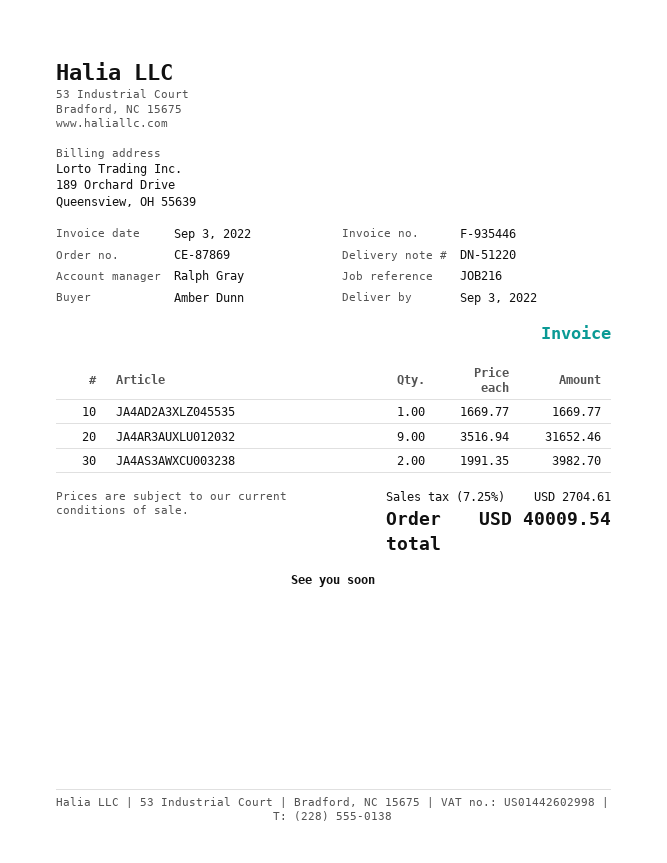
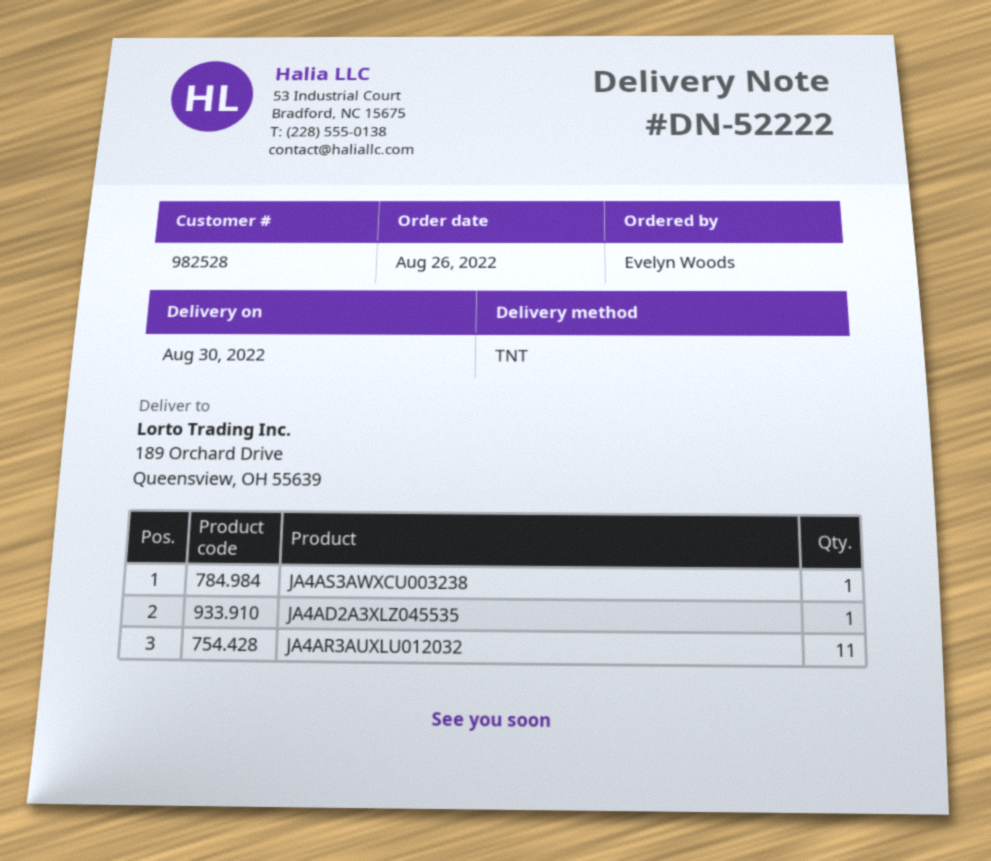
delivery note number: DN-51220 -> DN-52222
delivery date: 2022-09-03 -> 2022-08-30
ordered by: Amber Dunn -> Evelyn Woods
JA4AR3AUXLU012032: 9 -> 11
JA4AS3AWXCU003238: 2 -> 1

